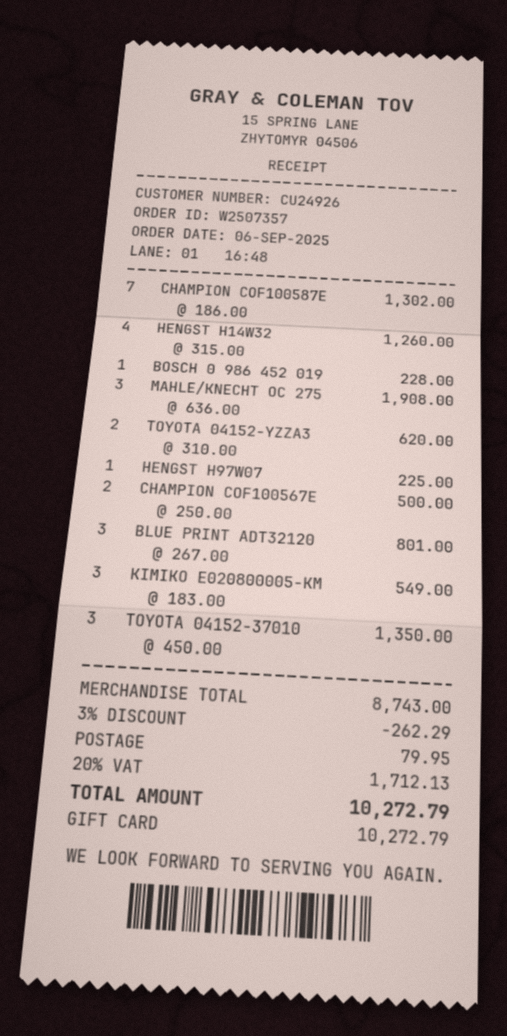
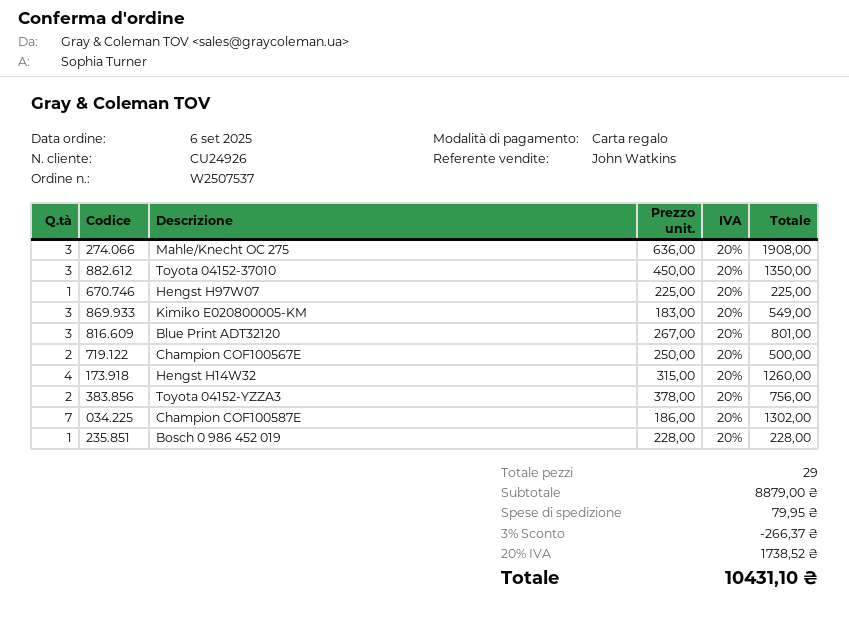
order number: W2507357 -> W2507537
TOYOTA 04152-YZZA3: 2 x 310.00 = 620.00 -> 2 x 378.00 = 756.00
subtotal: 8743.00 -> 8879.00
discount: 3% = 262.29 -> 3% = 266.37
tax: 20% = 1712.13 -> 20% = 1738.52
total: 10272.79 -> 10431.10

